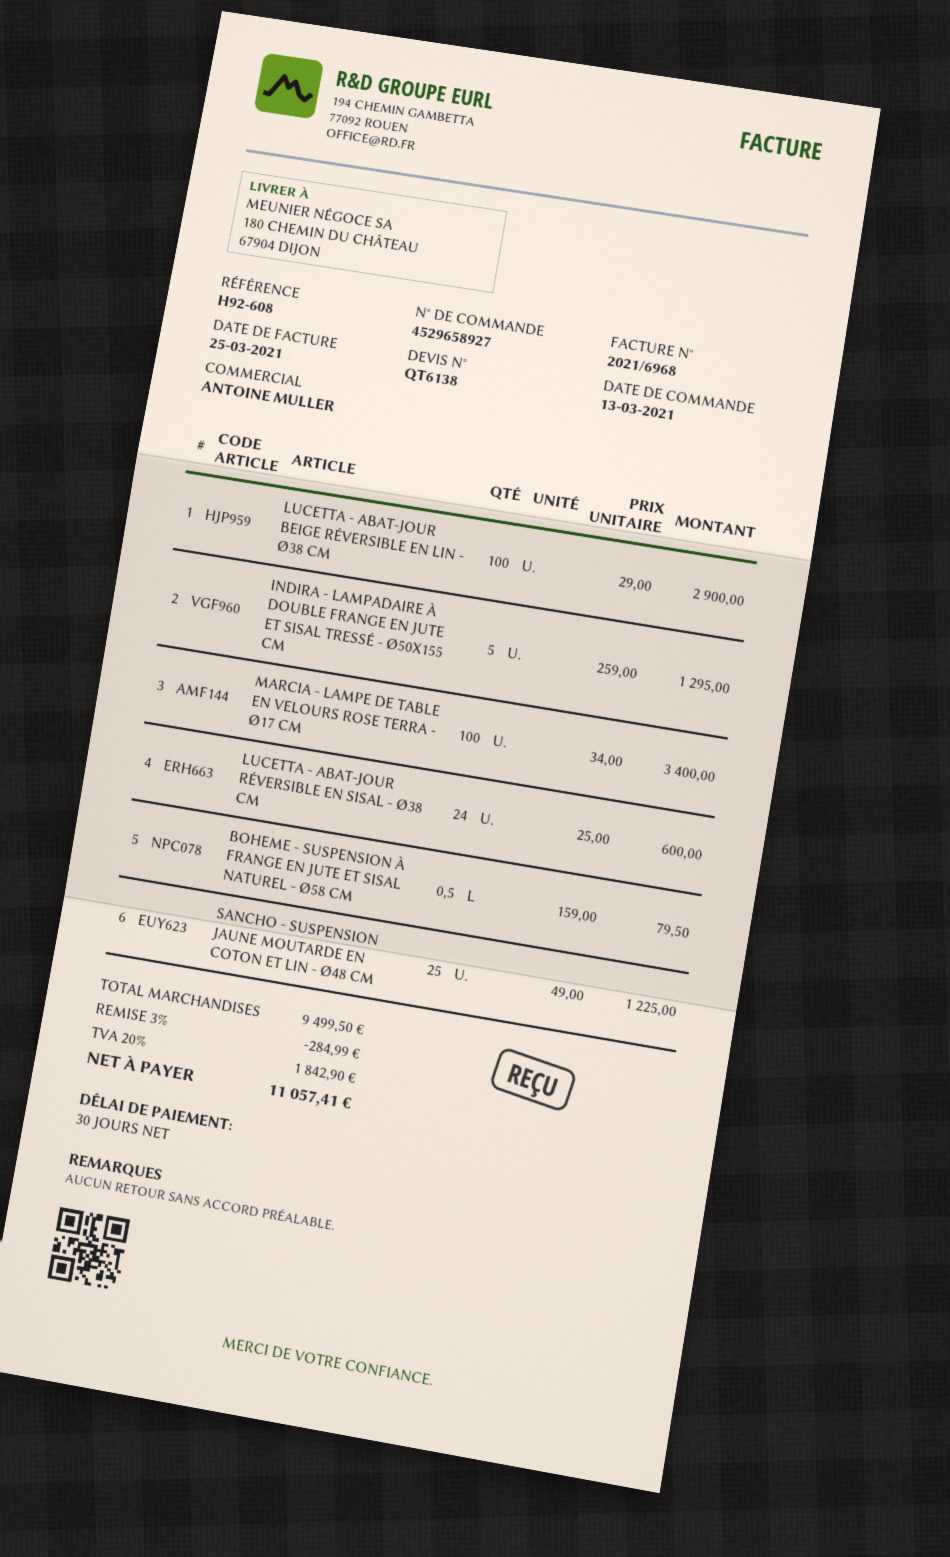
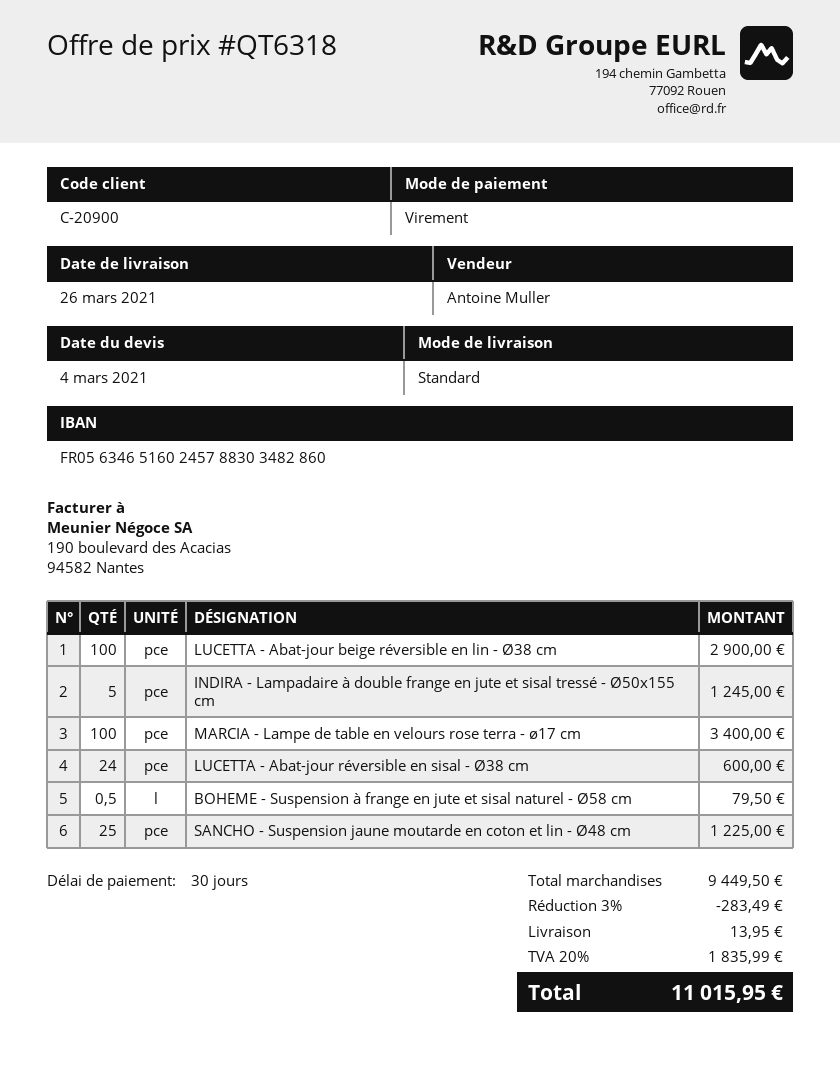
quote number: QT6138 -> QT6318
INDIRA - LAMPADAIRE À DOUBLE FRANGE EN JUTE ET SISAL TRESSÉ - Ø50X155 CM: 5 for 1295.00 -> 5 for 1245.00
subtotal: 9499.50 -> 9449.50
discount: 3% = 284.99 -> 3% = 283.49
shipping: none -> 13.95
tax: 20% = 1842.90 -> 20% = 1835.99
total: 11057.41 -> 11015.95

